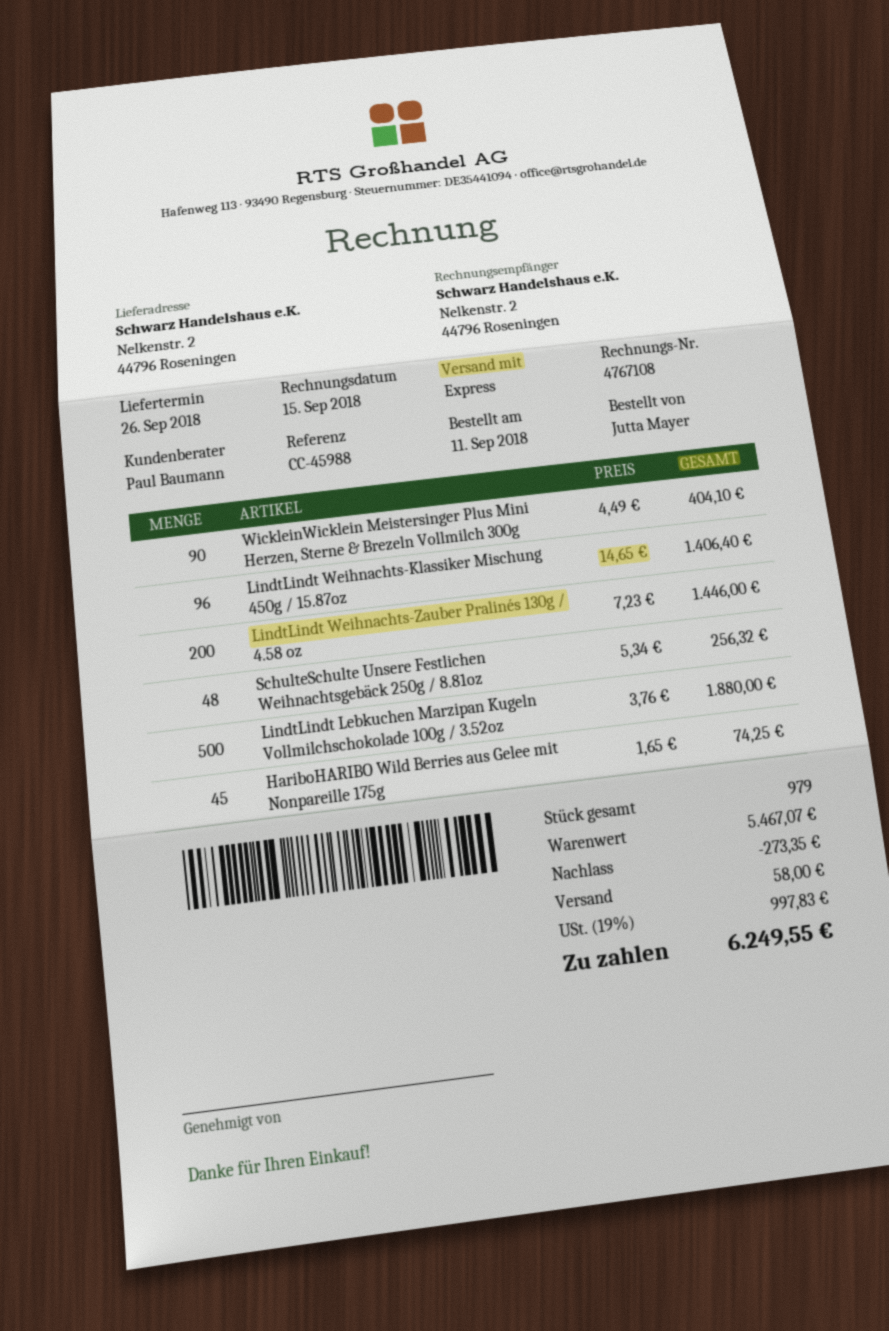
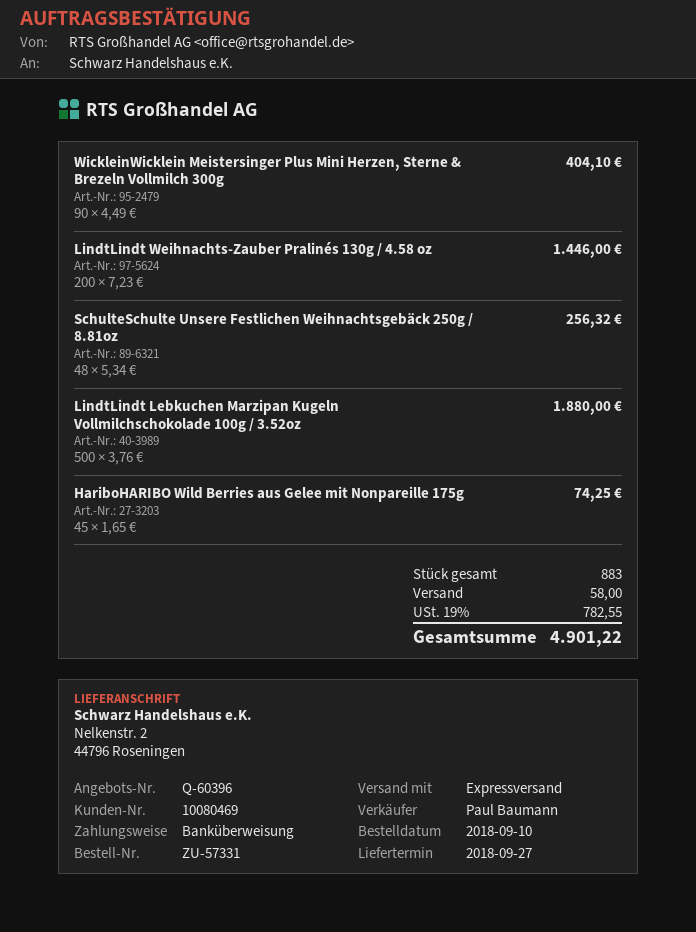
order date: 2018-09-11 -> 2018-09-10
delivery date: 2018-09-26 -> 2018-09-27
LindtLindt Weihnachts-Klassiker Mischung 450g / 15.87oz: 96 x 14.65 = 1406.40 -> none
total quantity: 979 -> 883
discount: 273.35 -> none
tax: 19% = 997.83 -> 19% = 782.55
total: 6249.55 -> 4901.22

